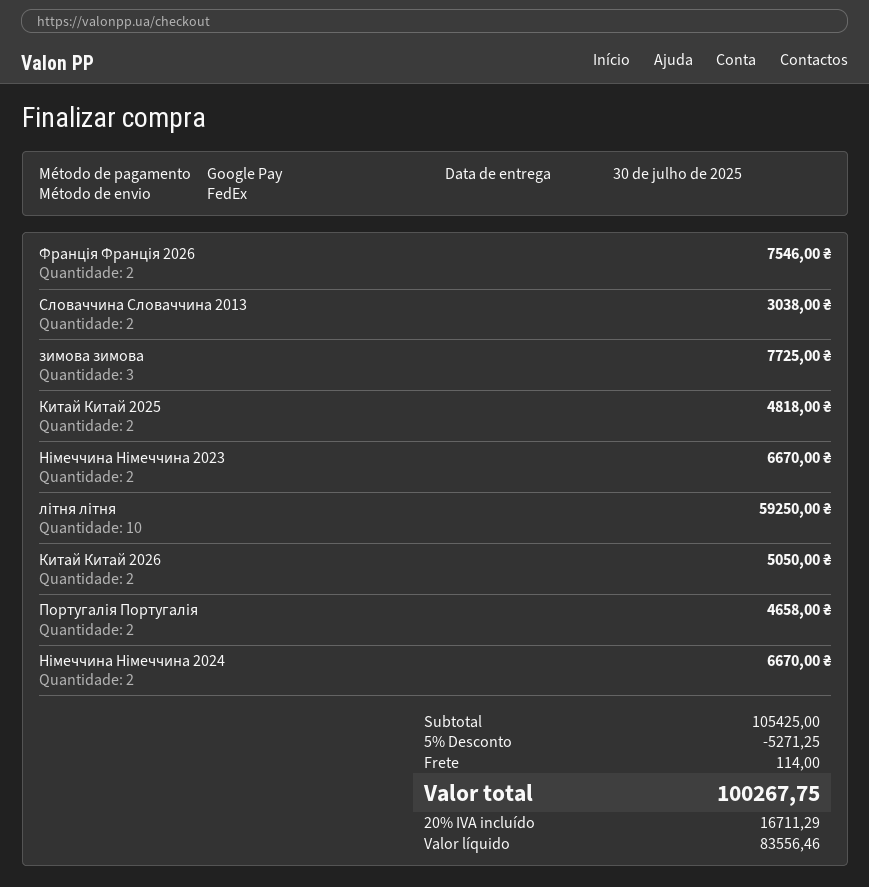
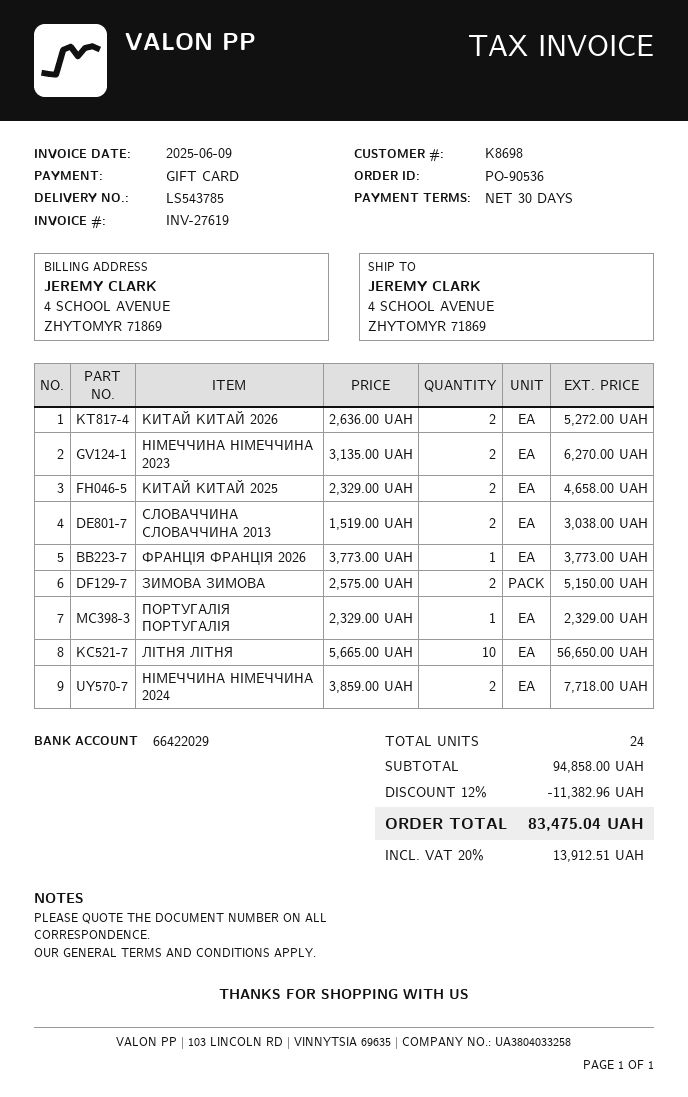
payment method: Google Pay -> gift card
Франція Франція 2026: 2 for 7546.00 -> 1 for 3773.00
зимова зимова: 3 for 7725.00 -> 2 for 5150.00
Китай Китай 2025: 2 for 4818.00 -> 2 for 4658.00
Німеччина Німеччина 2023: 2 for 6670.00 -> 2 for 6270.00
літня літня: 10 for 59250.00 -> 10 for 56650.00
Китай Китай 2026: 2 for 5050.00 -> 2 for 5272.00
Португалія Португалія: 2 for 4658.00 -> 1 for 2329.00
Німеччина Німеччина 2024: 2 for 6670.00 -> 2 for 7718.00
subtotal: 105425.00 -> 94858.00
discount: 5% = 5271.25 -> 12% = 11382.96
shipping: 114.00 -> none
tax: 20% = 16711.29 -> 20% = 13912.51
total: 100267.75 -> 83475.04

